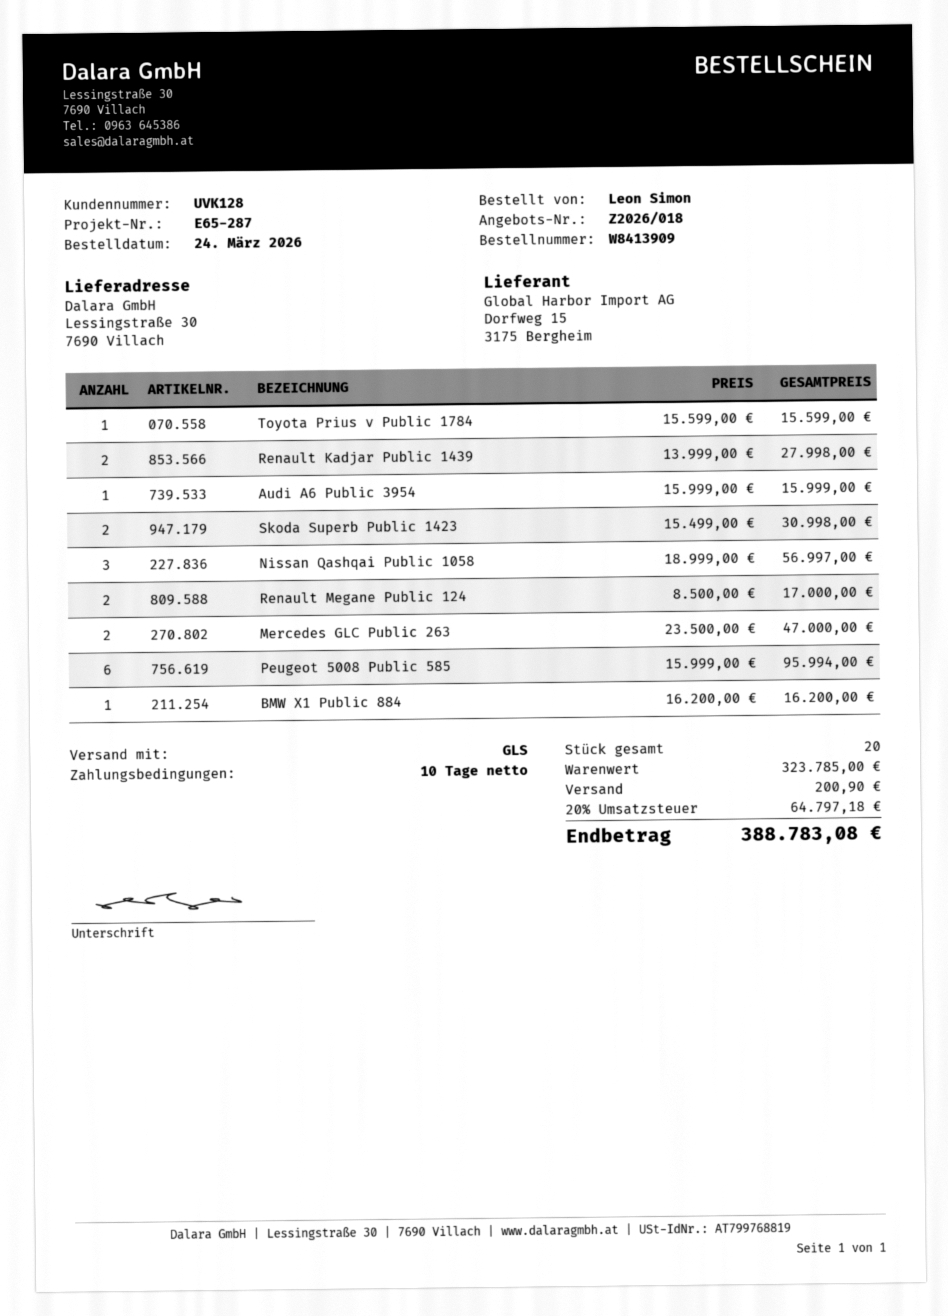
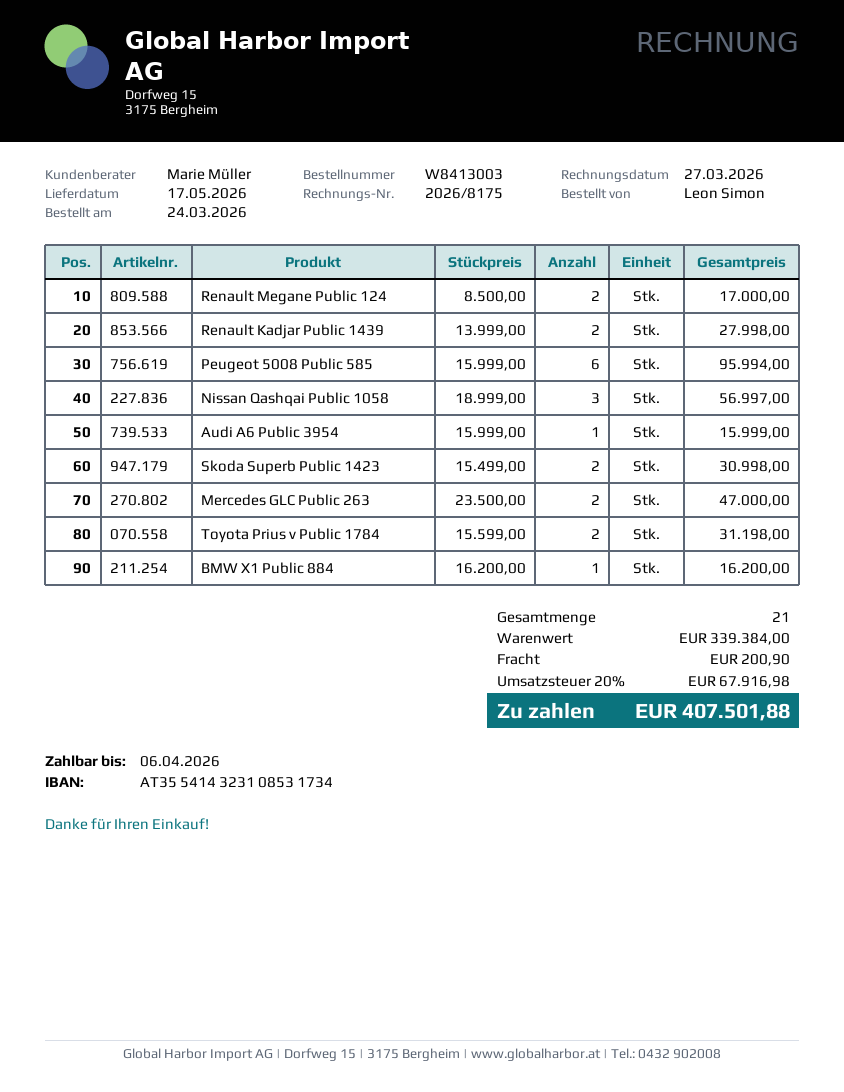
order number: W8413909 -> W8413003
Toyota Prius v Public 1784: 1 x 15599.00 = 15599.00 -> 2 x 15599.00 = 31198.00
total quantity: 20 -> 21
subtotal: 323785.00 -> 339384.00
tax: 20% = 64797.18 -> 20% = 67916.98
total: 388783.08 -> 407501.88

